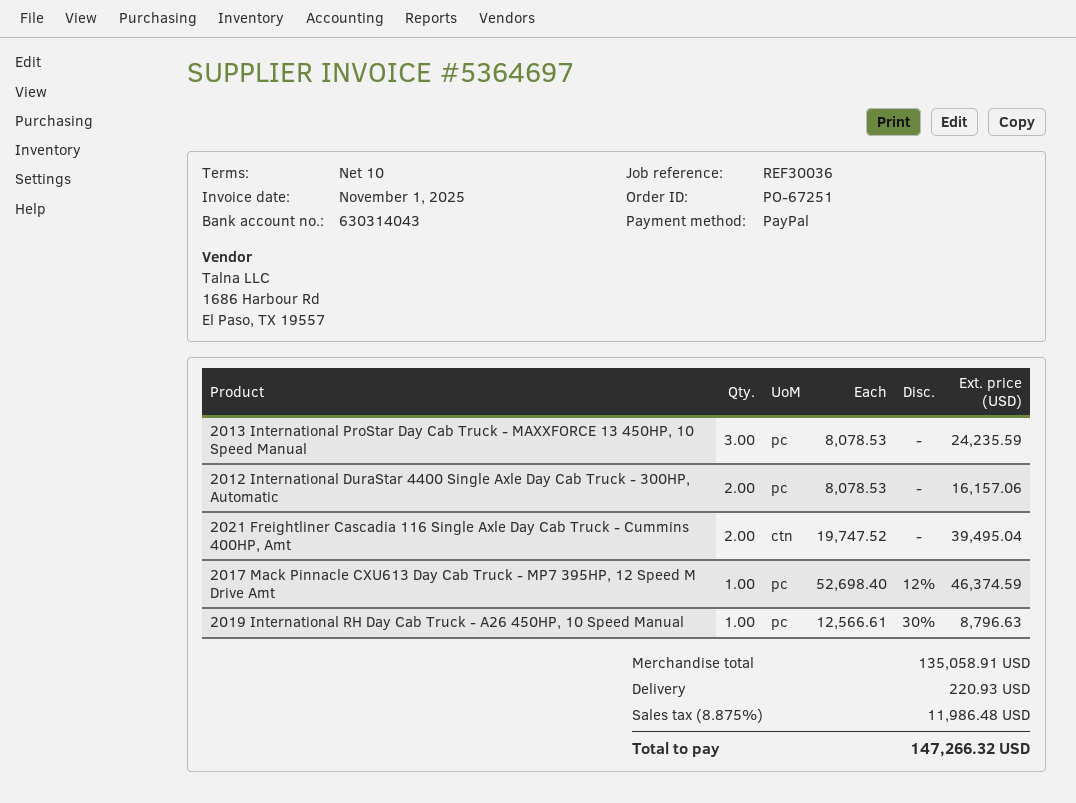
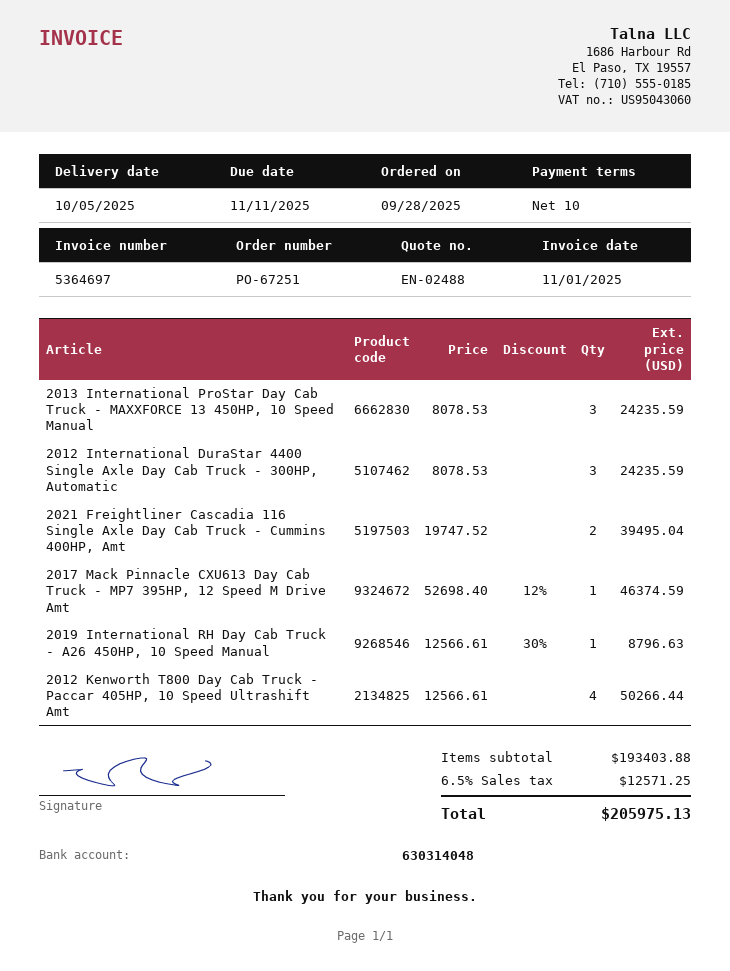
bank account: 630314043 -> 630314048
2012 International DuraStar 4400 Single Axle Day Cab Truck - 300HP, Automatic: 2 x 8078.53 = 16157.06 -> 3 x 8078.53 = 24235.59
2012 Kenworth T800 Day Cab Truck - Paccar 405HP, 10 Speed Ultrashift Amt: none -> 4 x 12566.61 = 50266.44
subtotal: 135058.91 -> 193403.88
shipping: 220.93 -> none
tax: 8.875% = 11986.48 -> 6.5% = 12571.25
total: 147266.32 -> 205975.13

